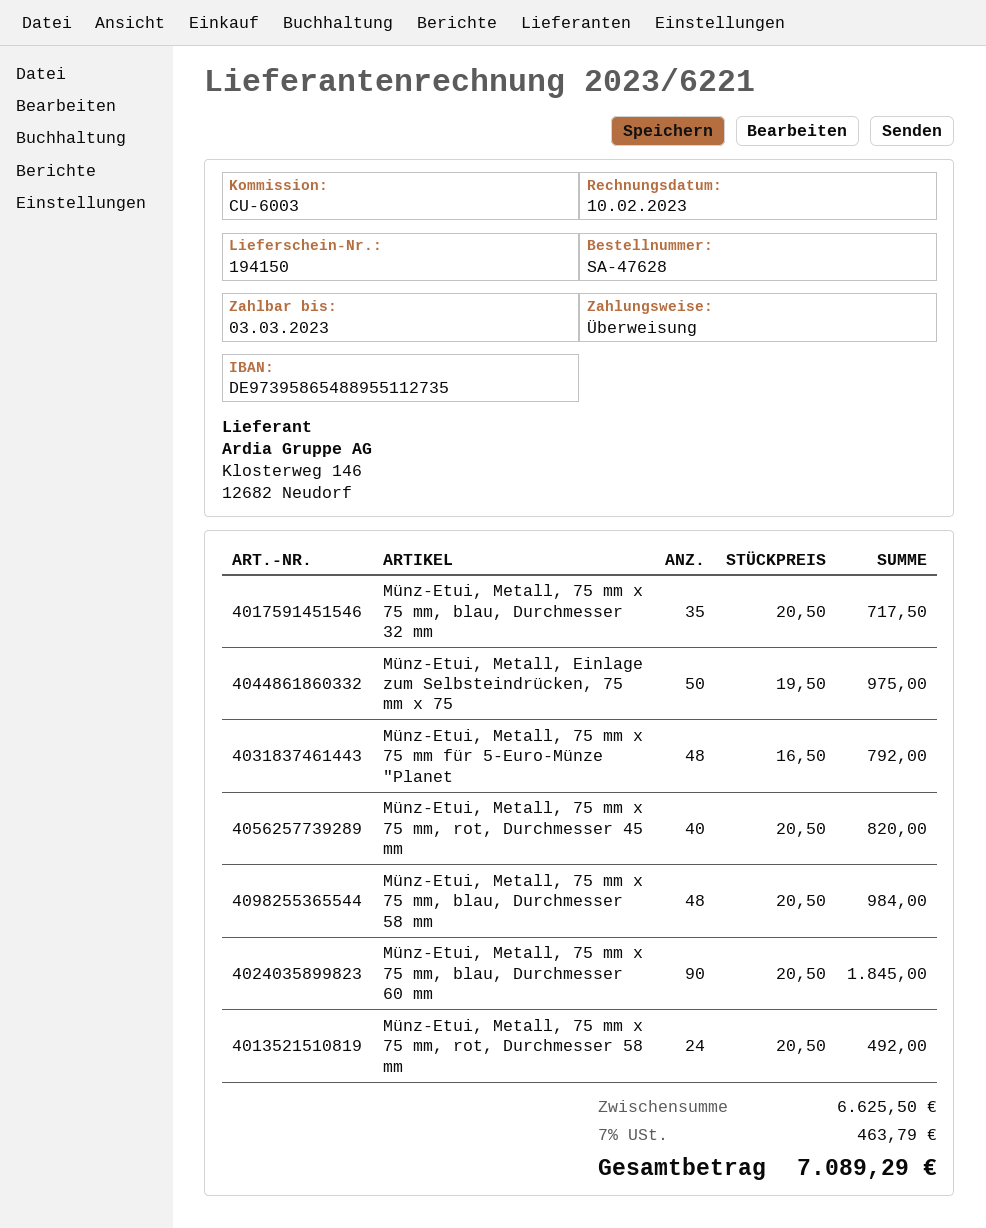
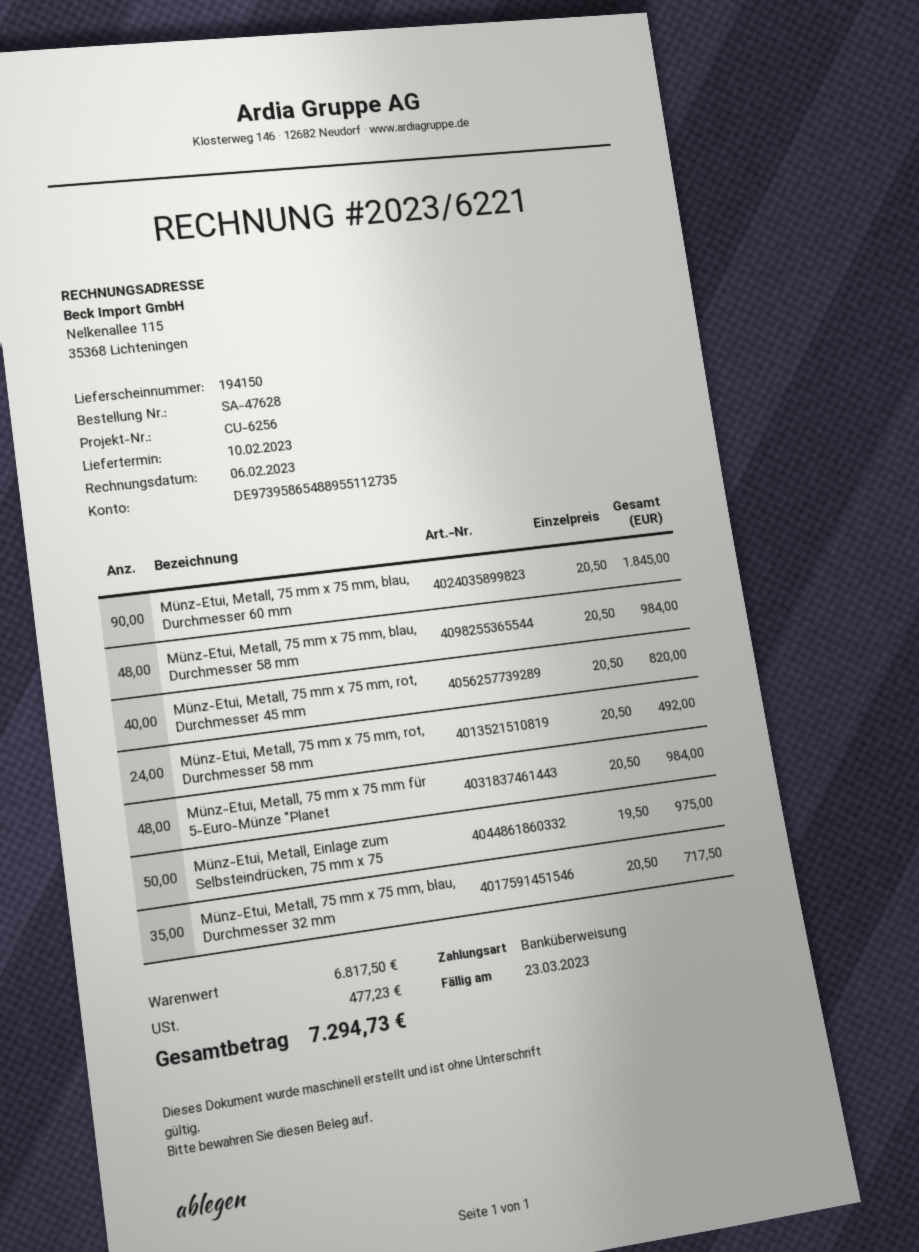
invoice date: 2023-02-10 -> 2023-02-06
due date: 2023-03-03 -> 2023-03-23
reference: CU-6003 -> CU-6256
Münz-Etui, Metall, 75 mm x 75 mm für 5-Euro-Münze "Planet: 48 x 16.50 = 792.00 -> 48 x 20.50 = 984.00
subtotal: 6625.50 -> 6817.50
tax: 463.79 -> 477.23
total: 7089.29 -> 7294.73

